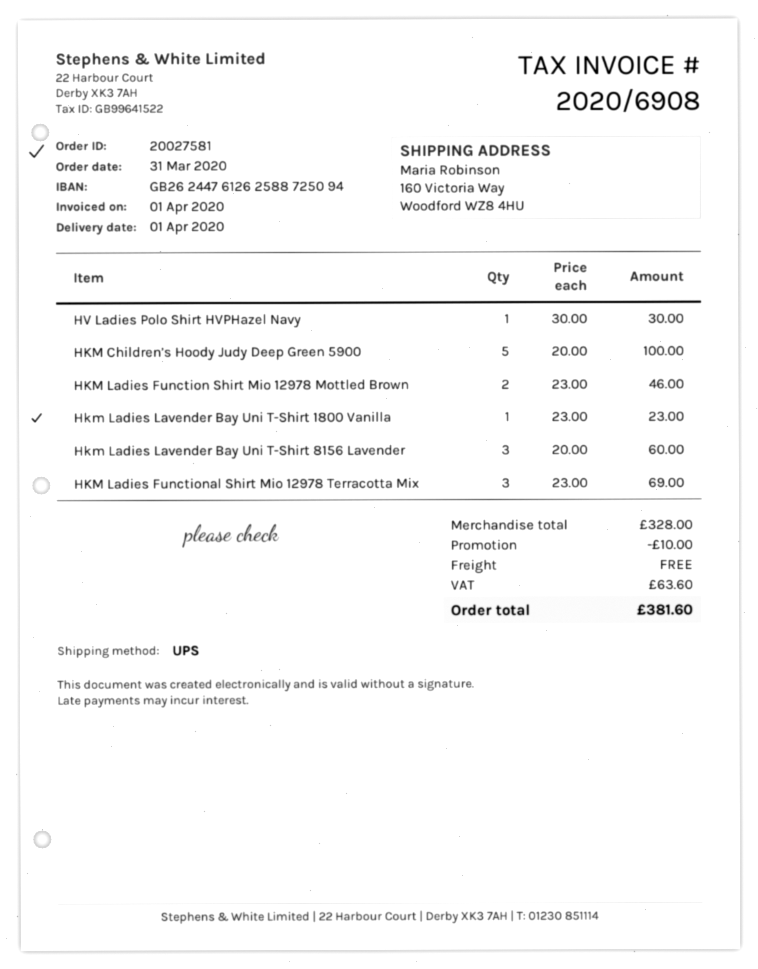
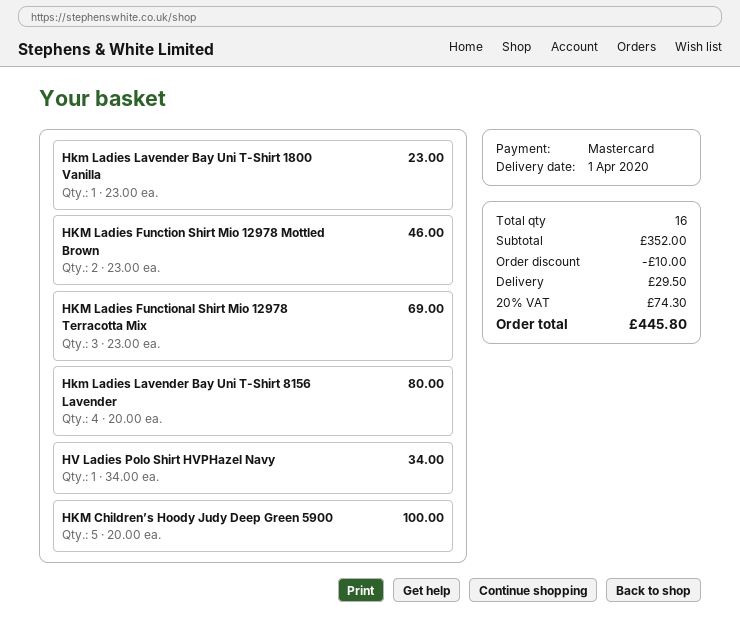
HV Ladies Polo Shirt HVPHazel Navy: 1 x 30.00 = 30.00 -> 1 x 34.00 = 34.00
Hkm Ladies Lavender Bay Uni T-Shirt 8156 Lavender: 3 x 20.00 = 60.00 -> 4 x 20.00 = 80.00
subtotal: 328.00 -> 352.00
shipping: 0.00 -> 29.50
tax: 63.60 -> 74.30
total: 381.60 -> 445.80

